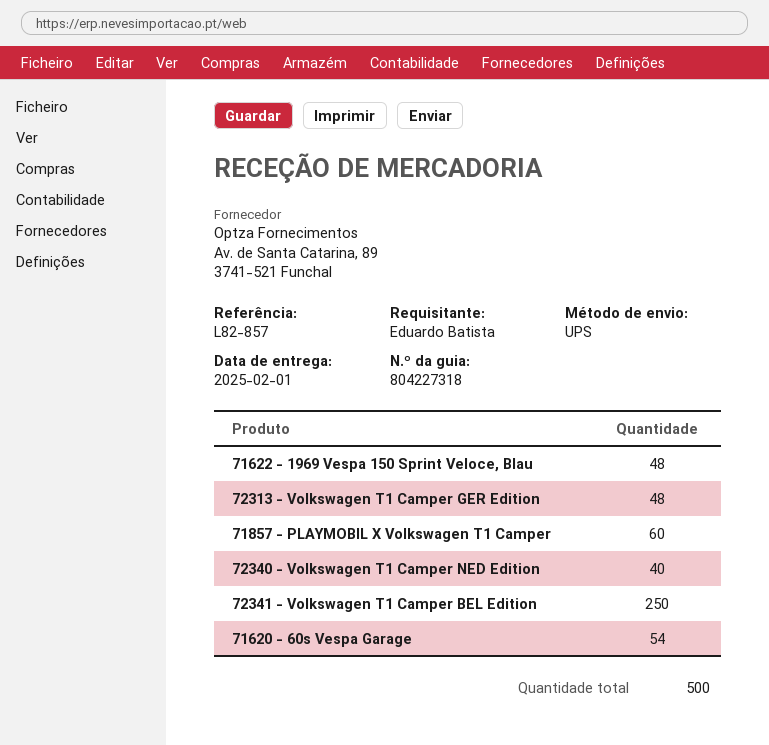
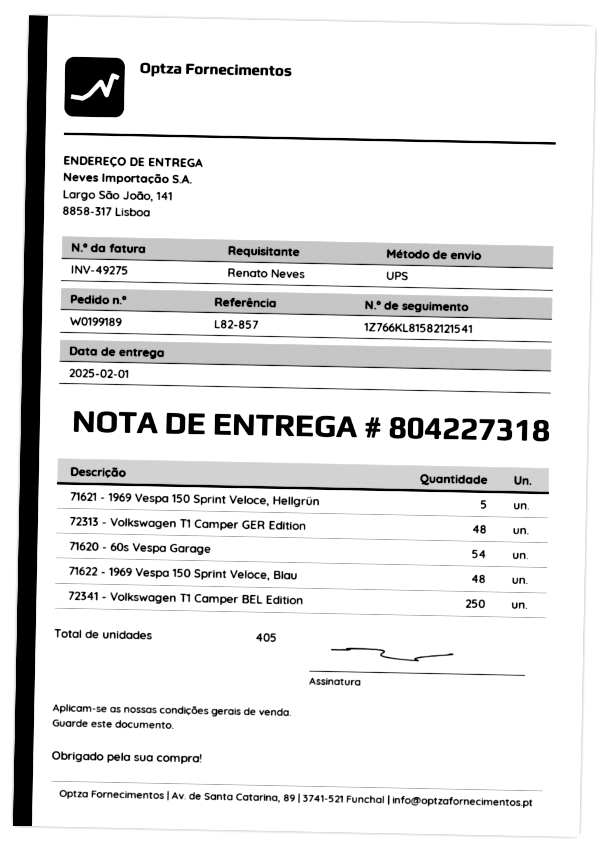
ordered by: Eduardo Batista -> Renato Neves
71857 - PLAYMOBIL X Volkswagen T1 Camper: 60 -> none
72340 - Volkswagen T1 Camper NED Edition: 40 -> none
71621 - 1969 Vespa 150 Sprint Veloce, Hellgrün: none -> 5
total quantity: 500 -> 405

